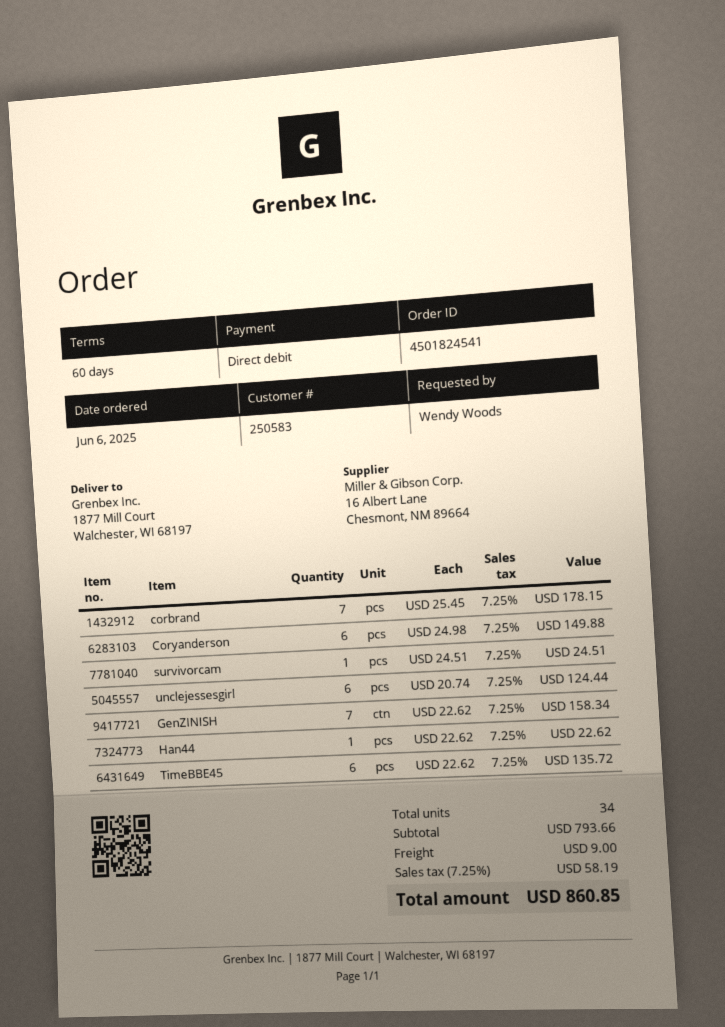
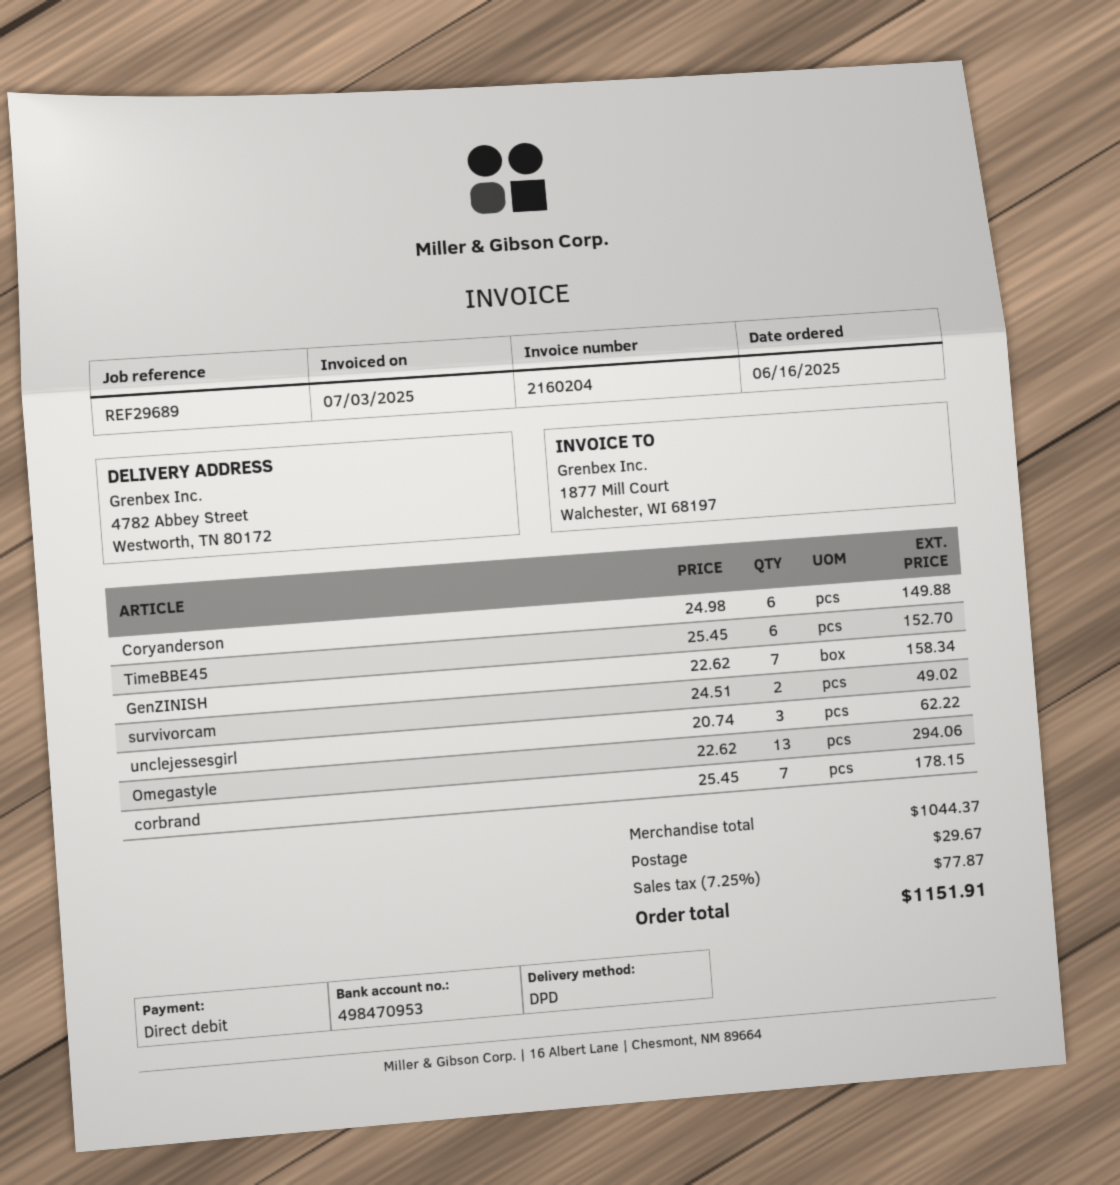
order date: 2025-06-06 -> 2025-06-16
ship to: 1877 Mill Court, Walchester, WI 68197 -> 4782 Abbey Street, Westworth, TN 80172
survivorcam: 1 x 24.51 = 24.51 -> 2 x 24.51 = 49.02
unclejessesgirl: 6 x 20.74 = 124.44 -> 3 x 20.74 = 62.22
Han44: 1 x 22.62 = 22.62 -> none
TimeBBE45: 6 x 22.62 = 135.72 -> 6 x 25.45 = 152.70
Omegastyle: none -> 13 x 22.62 = 294.06
subtotal: 793.66 -> 1044.37
shipping: 9.00 -> 29.67
tax: 7.25% = 58.19 -> 7.25% = 77.87
total: 860.85 -> 1151.91

